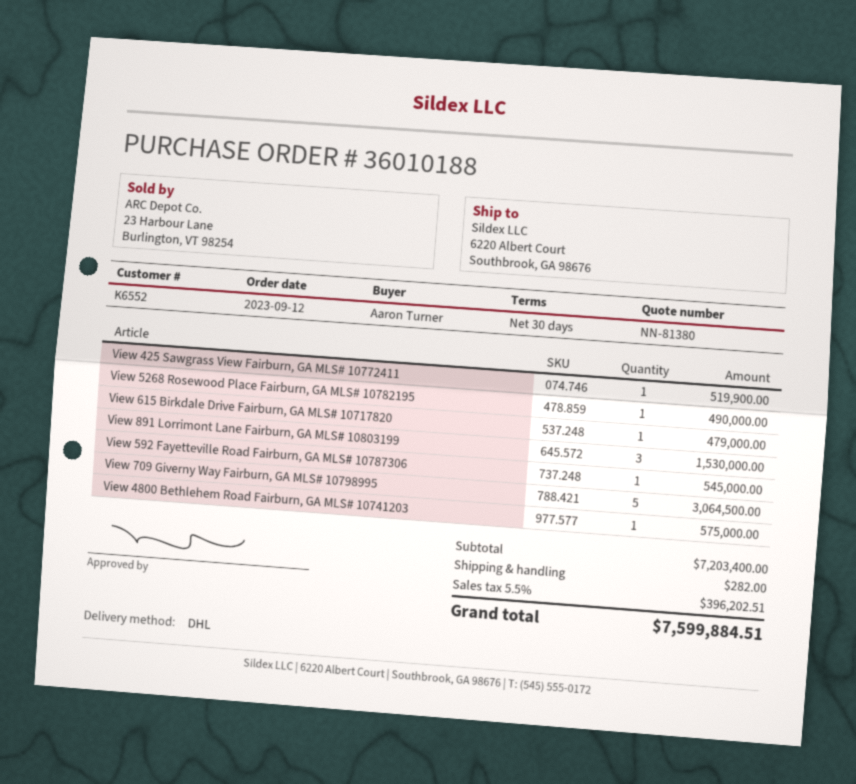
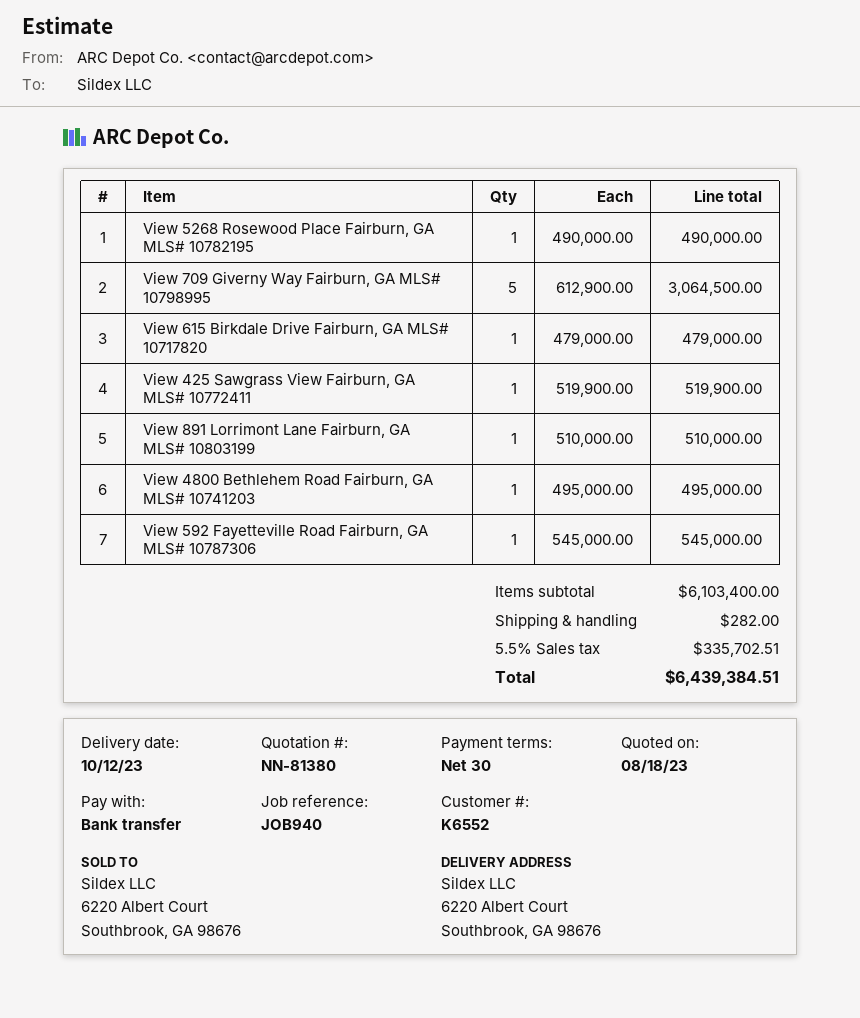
View 891 Lorrimont Lane Fairburn, GA MLS# 10803199: 3 for 1530000.00 -> 1 for 510000.00
View 4800 Bethlehem Road Fairburn, GA MLS# 10741203: 1 for 575000.00 -> 1 for 495000.00
subtotal: 7203400.00 -> 6103400.00
tax: 5.5% = 396202.51 -> 5.5% = 335702.51
total: 7599884.51 -> 6439384.51

